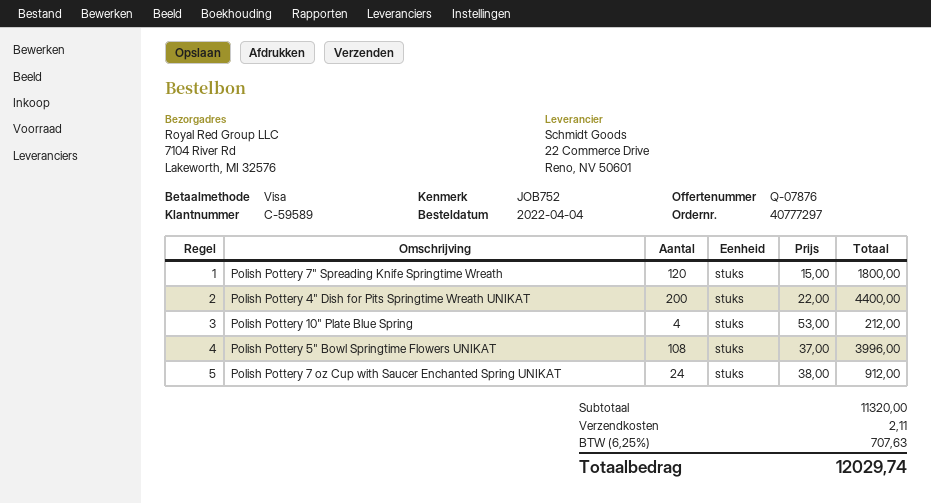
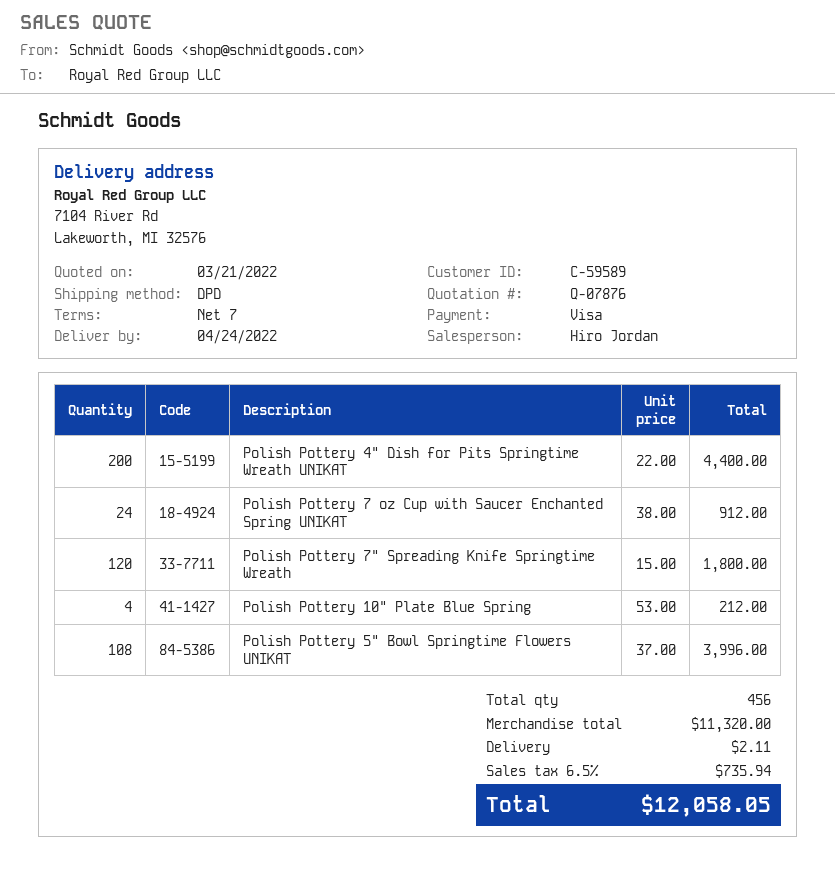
tax: 6.25% = 707.63 -> 6.5% = 735.94
total: 12029.74 -> 12058.05

